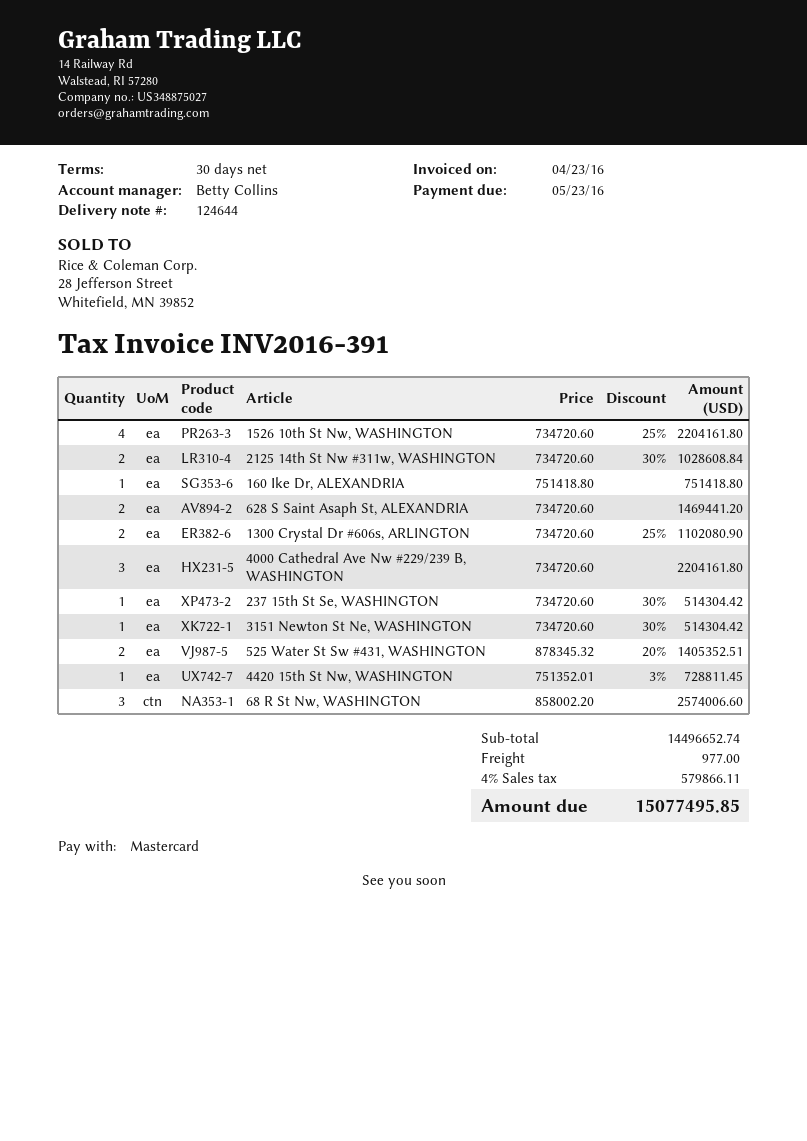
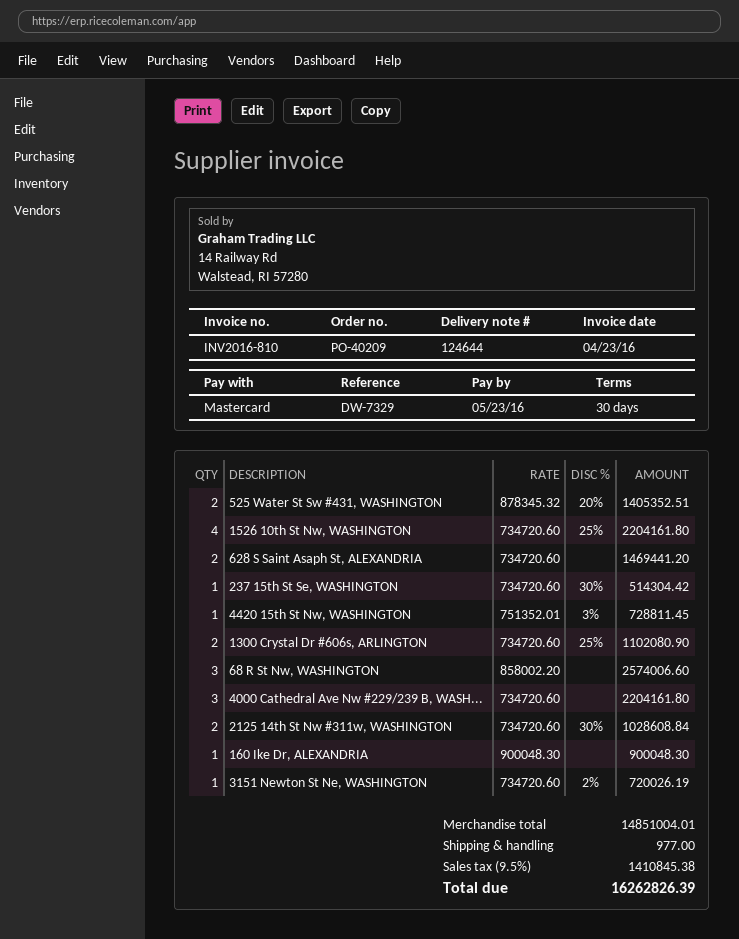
invoice number: INV2016-391 -> INV2016-810
160 Ike Dr, ALEXANDRIA: 1 x 751418.80 = 751418.80 -> 1 x 900048.30 = 900048.30
3151 Newton St Ne, WASHINGTON: 1 x 734720.60 - 30% = 514304.42 -> 1 x 734720.60 - 2% = 720026.19
subtotal: 14496652.74 -> 14851004.01
tax: 4% = 579866.11 -> 9.5% = 1410845.38
total: 15077495.85 -> 16262826.39

